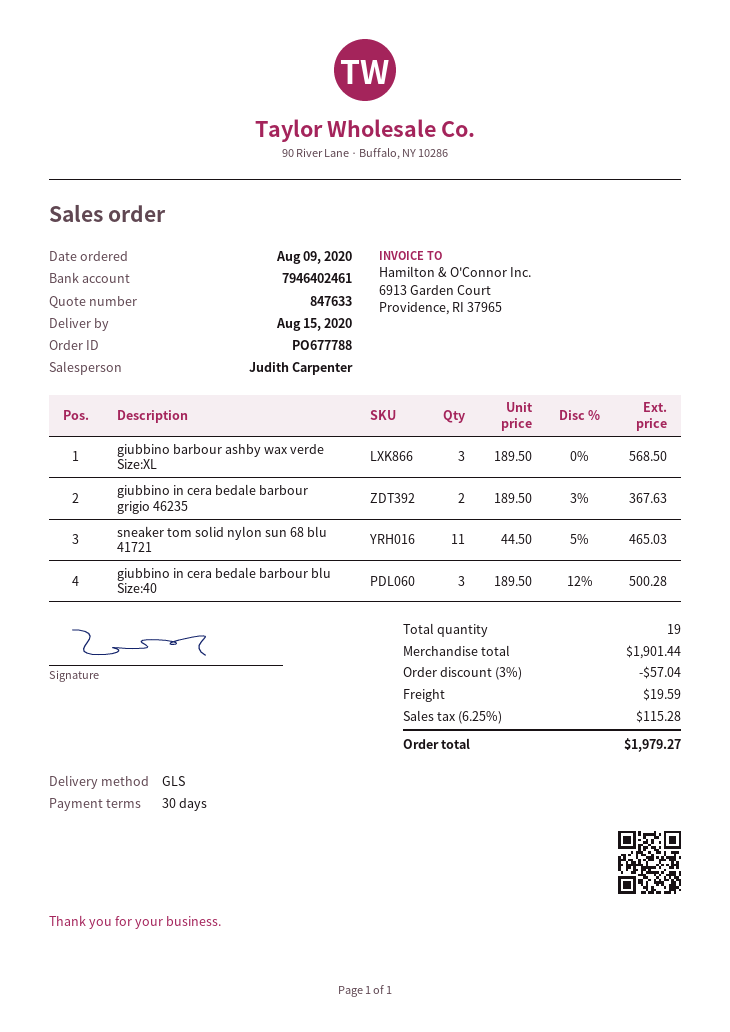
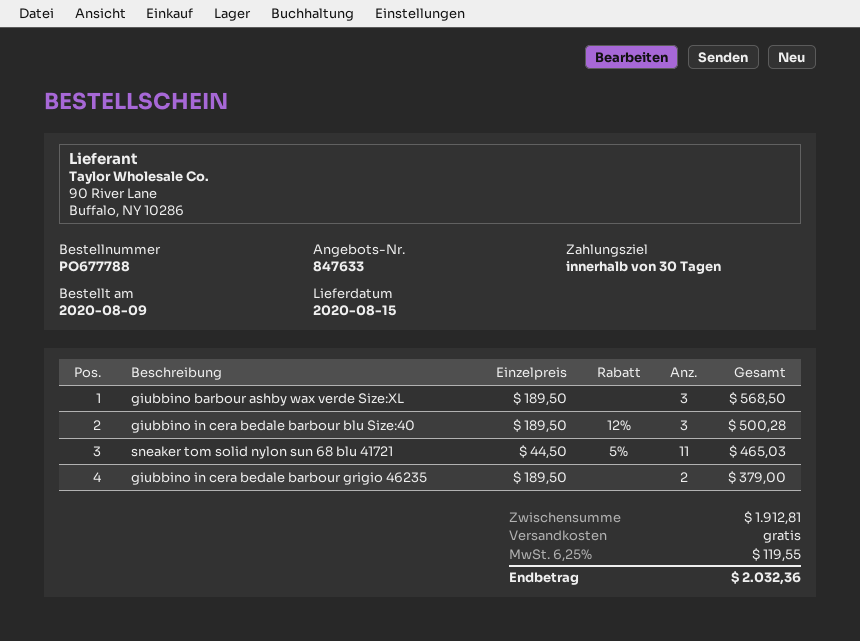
giubbino in cera bedale barbour grigio 46235: 2 x 189.50 - 3% = 367.63 -> 2 x 189.50 = 379.00
subtotal: 1901.44 -> 1912.81
discount: 3% = 57.04 -> none
shipping: 19.59 -> 0.00
tax: 6.25% = 115.28 -> 6.25% = 119.55
total: 1979.27 -> 2032.36

